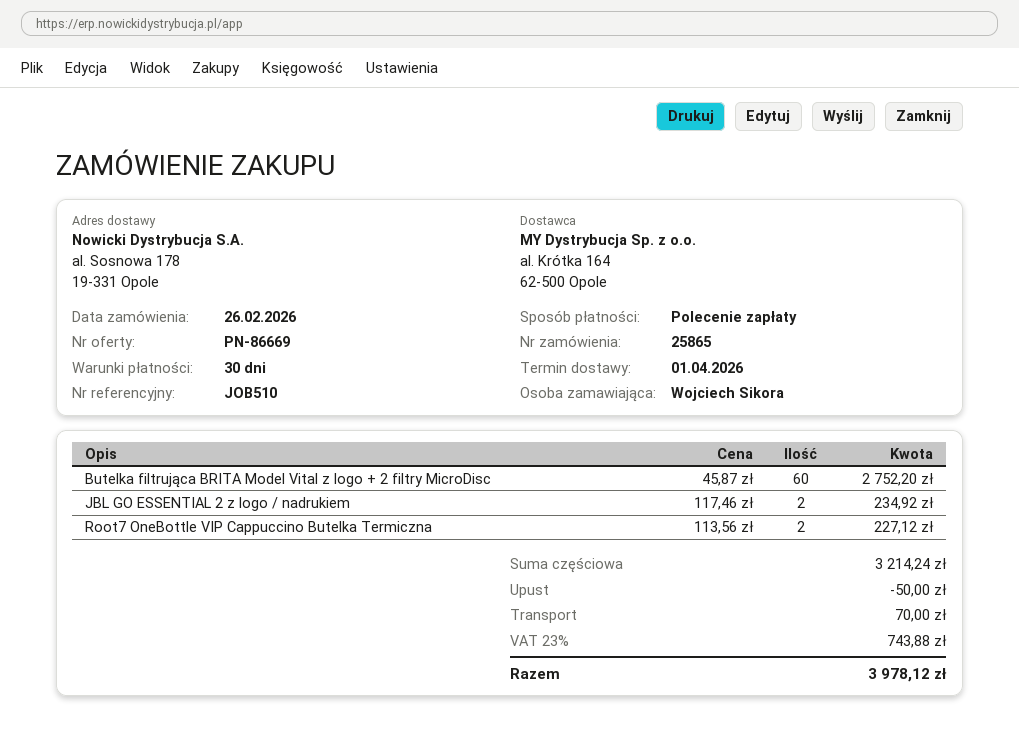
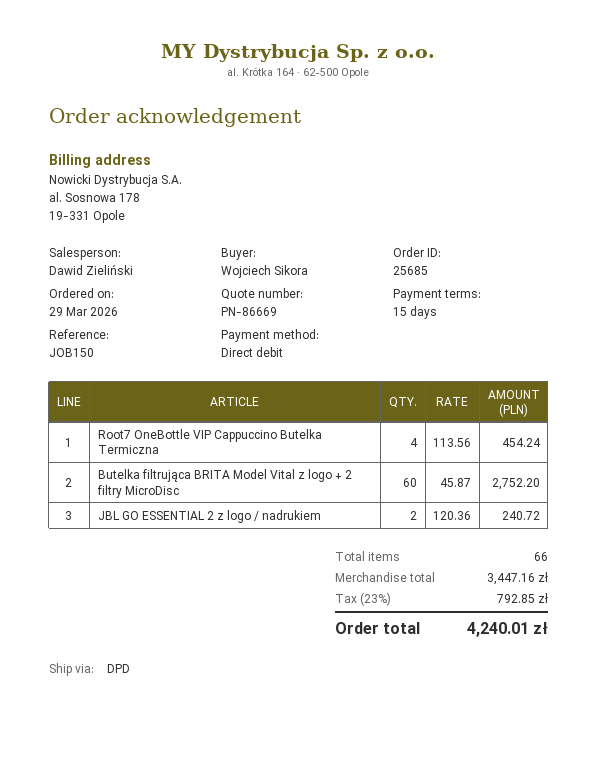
order number: 25865 -> 25685
order date: 2026-02-26 -> 2026-03-29
payment terms: 30 days -> 15 days
reference: JOB510 -> JOB150
JBL GO ESSENTIAL 2 z logo / nadrukiem: 2 x 117.46 = 234.92 -> 2 x 120.36 = 240.72
Root7 OneBottle VIP Cappuccino Butelka Termiczna: 2 x 113.56 = 227.12 -> 4 x 113.56 = 454.24
subtotal: 3214.24 -> 3447.16
discount: 50.00 -> none
shipping: 70.00 -> none
tax: 23% = 743.88 -> 23% = 792.85
total: 3978.12 -> 4240.01

